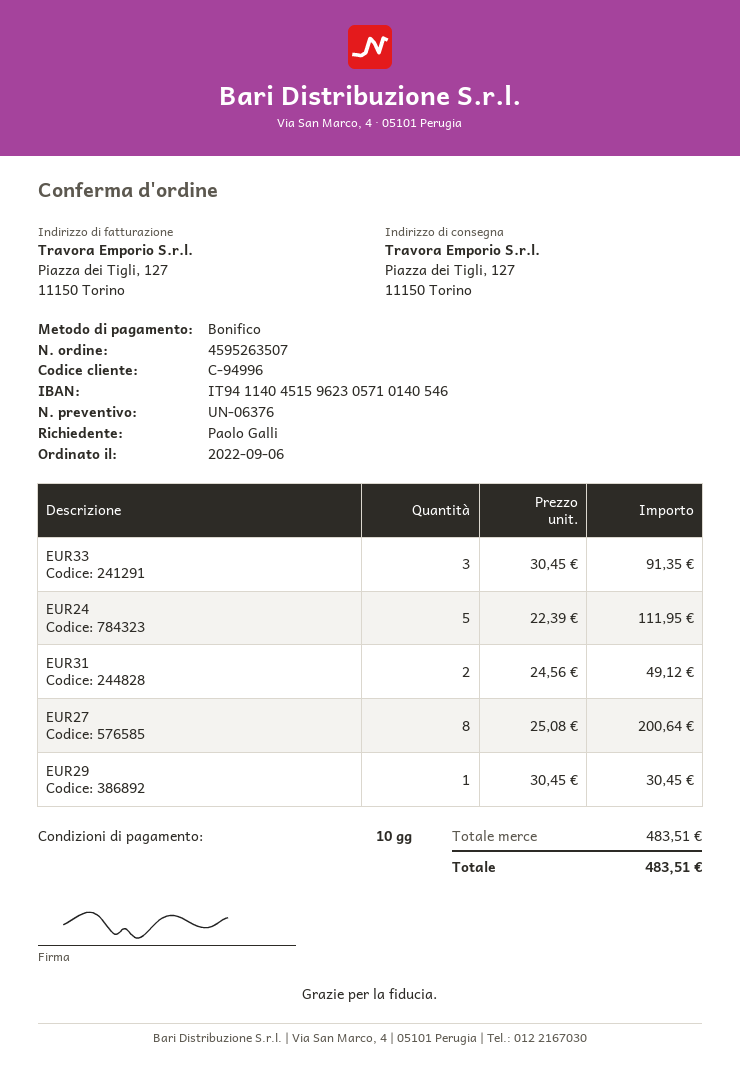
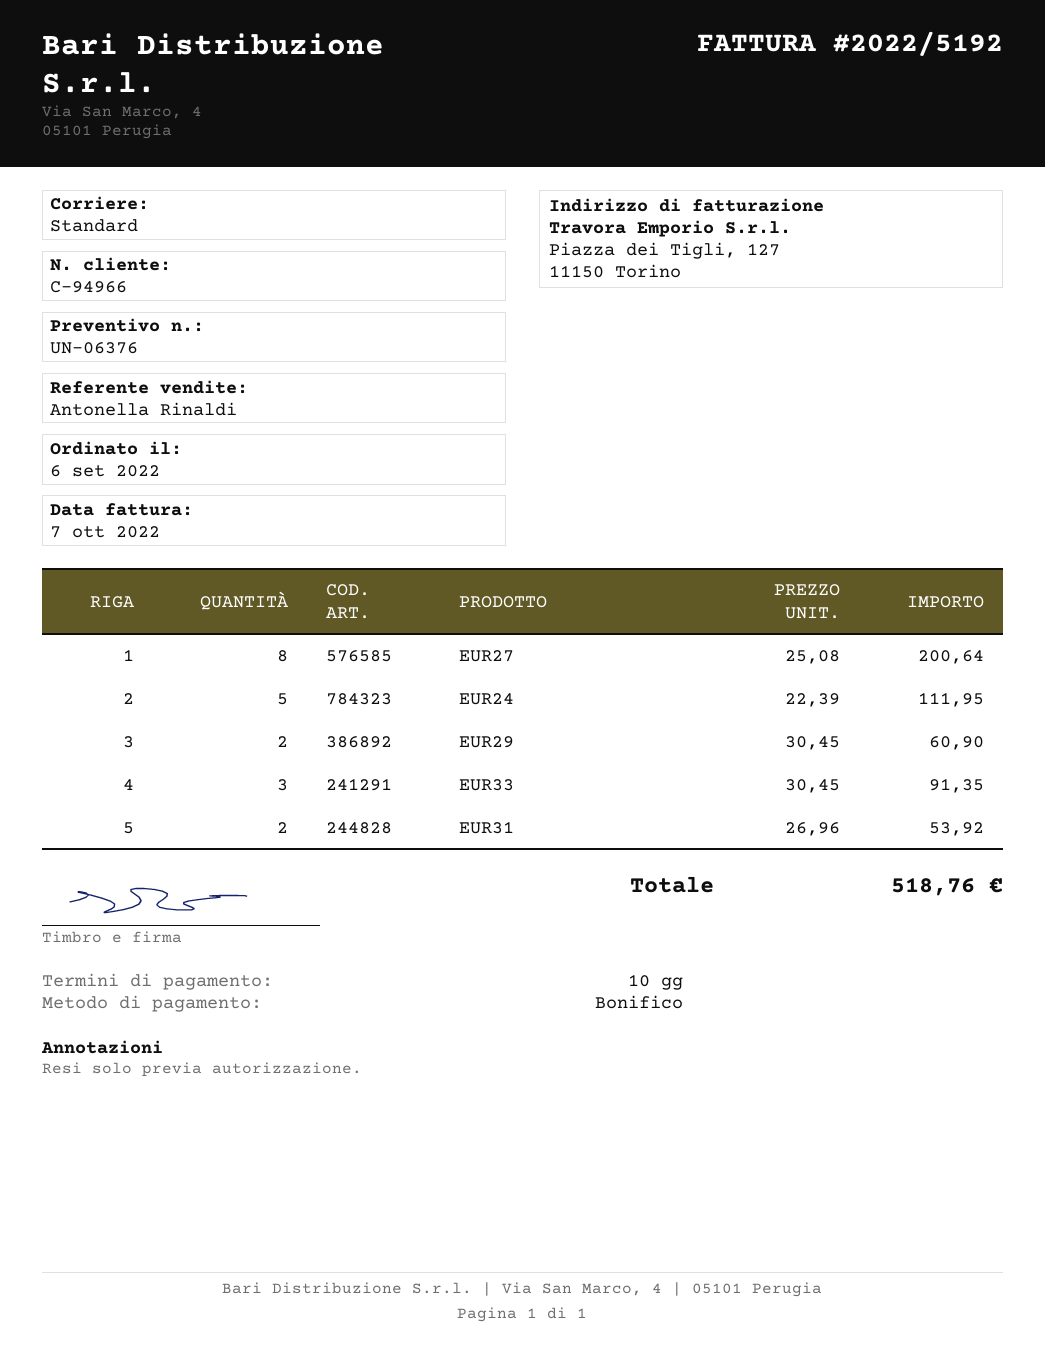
customer number: C-94996 -> C-94966
EUR31: 2 x 24.56 = 49.12 -> 2 x 26.96 = 53.92
EUR29: 1 x 30.45 = 30.45 -> 2 x 30.45 = 60.90
total: 483.51 -> 518.76

